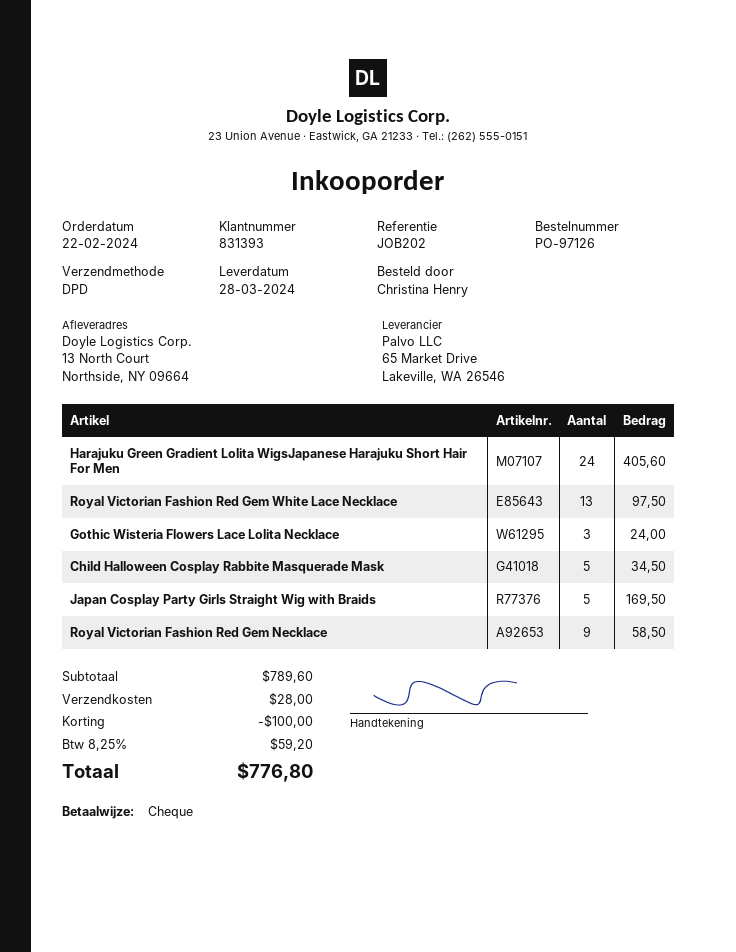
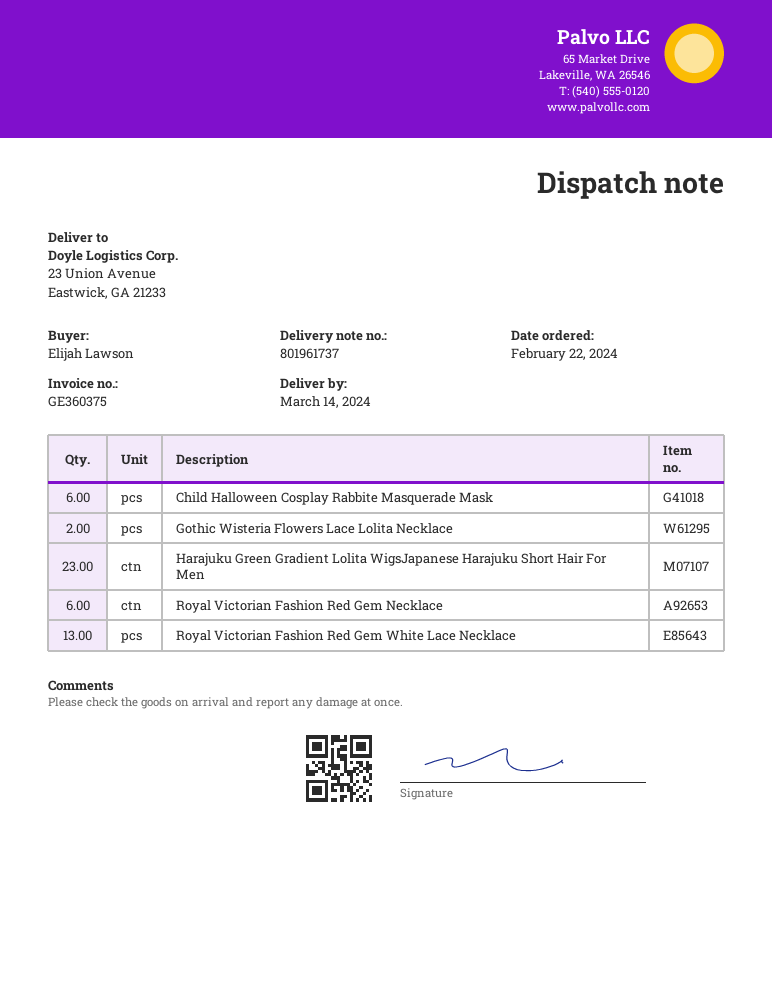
delivery date: 2024-03-28 -> 2024-03-14
ordered by: Christina Henry -> Elijah Lawson
ship to: 13 North Court, Northside, NY 09664 -> 23 Union Avenue, Eastwick, GA 21233
Harajuku Green Gradient Lolita WigsJapanese Harajuku Short Hair For Men: 24 -> 23
Gothic Wisteria Flowers Lace Lolita Necklace: 3 -> 2
Child Halloween Cosplay Rabbite Masquerade Mask: 5 -> 6
Japan Cosplay Party Girls Straight Wig with Braids: 5 -> none
Royal Victorian Fashion Red Gem Necklace: 9 -> 6

